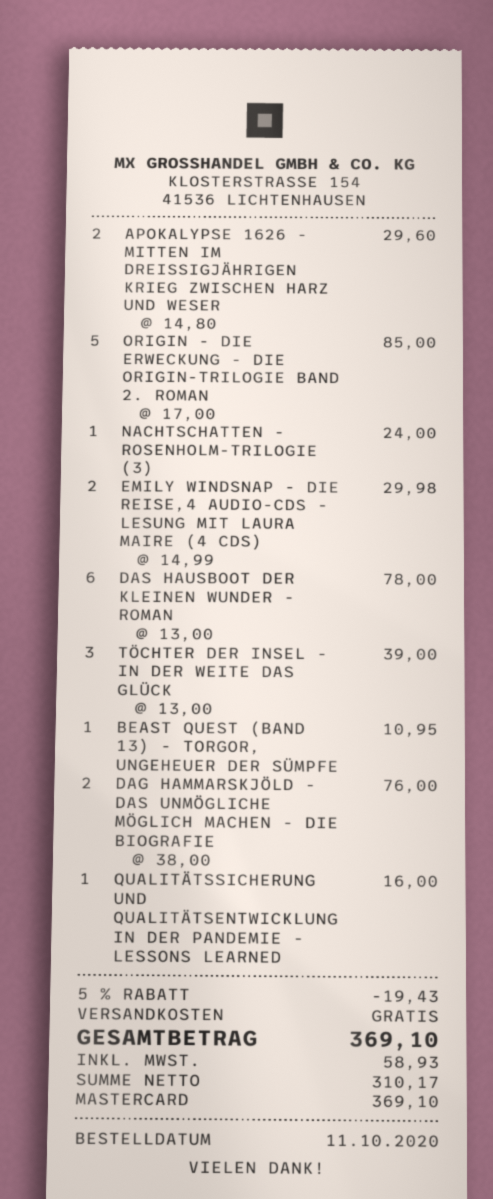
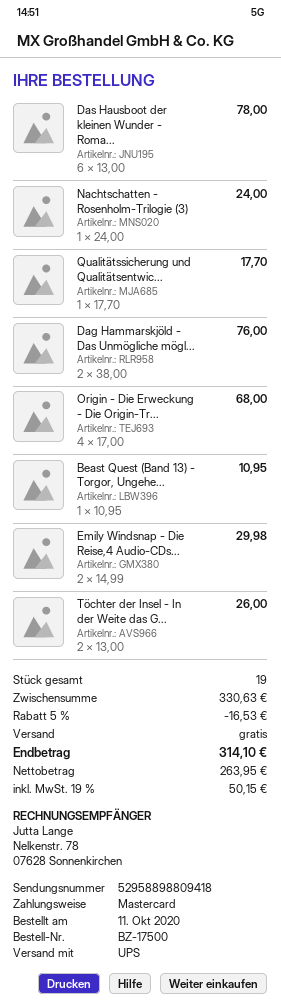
APOKALYPSE 1626 - MITTEN IM DREISSIGJÄHRIGEN KRIEG ZWISCHEN HARZ UND WESER: 2 x 14.80 = 29.60 -> none
ORIGIN - DIE ERWECKUNG - DIE ORIGIN-TRILOGIE BAND 2. ROMAN: 5 x 17.00 = 85.00 -> 4 x 17.00 = 68.00
TÖCHTER DER INSEL - IN DER WEITE DAS GLÜCK: 3 x 13.00 = 39.00 -> 2 x 13.00 = 26.00
QUALITÄTSSICHERUNG UND QUALITÄTSENTWICKLUNG IN DER PANDEMIE - LESSONS LEARNED: 1 x 16.00 = 16.00 -> 1 x 17.70 = 17.70
discount: 5% = 19.43 -> 5% = 16.53
net: 310.17 -> 263.95
tax: 58.93 -> 50.15
total: 369.10 -> 314.10

